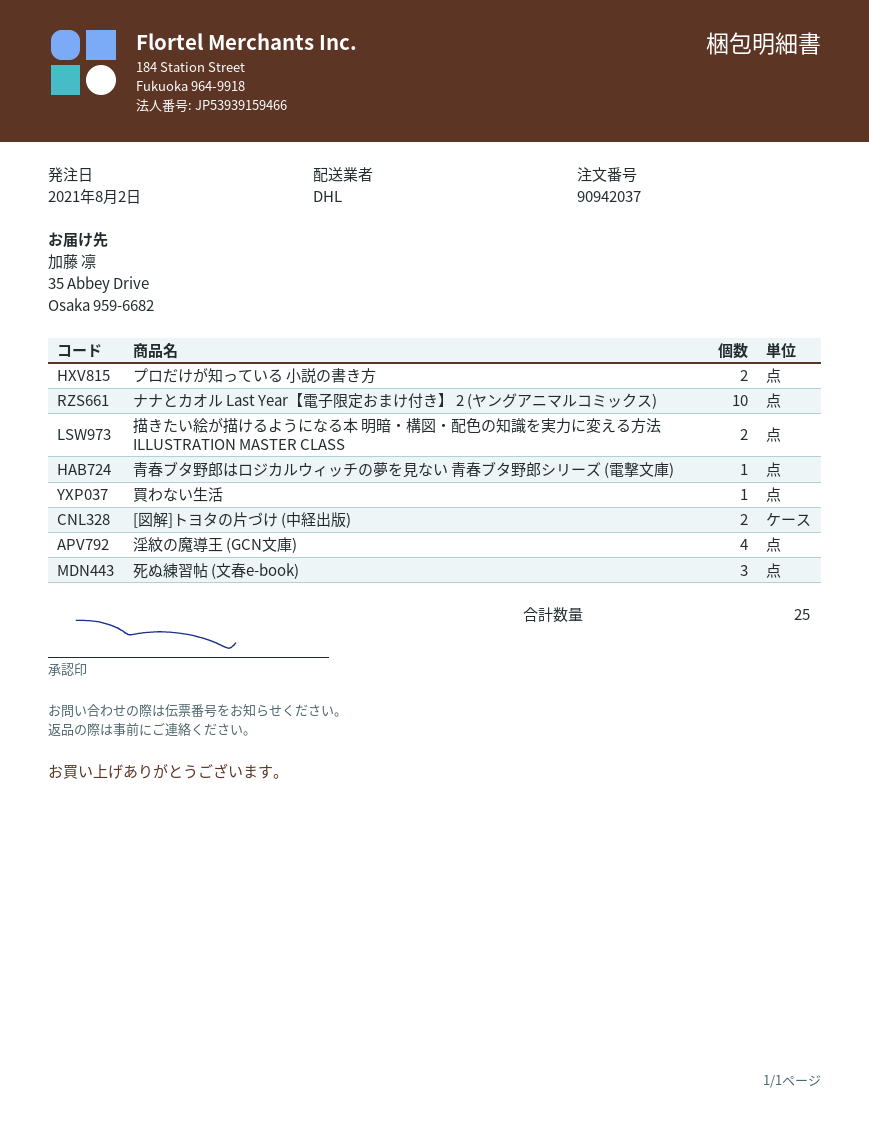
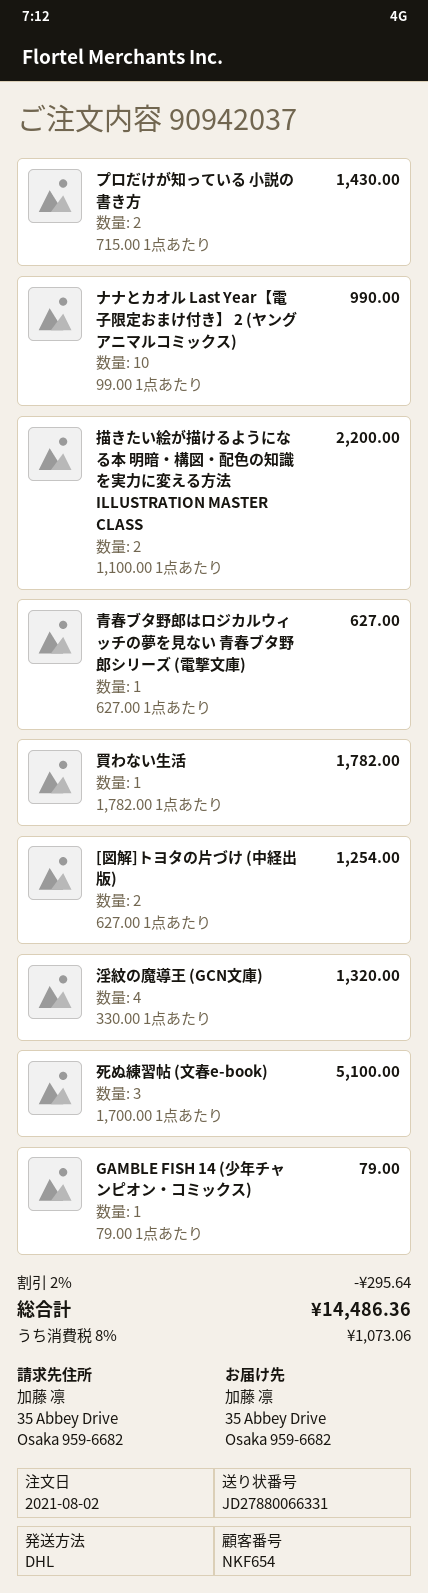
GAMBLE FISH 14 (少年チャンピオン・コミックス): none -> 1

